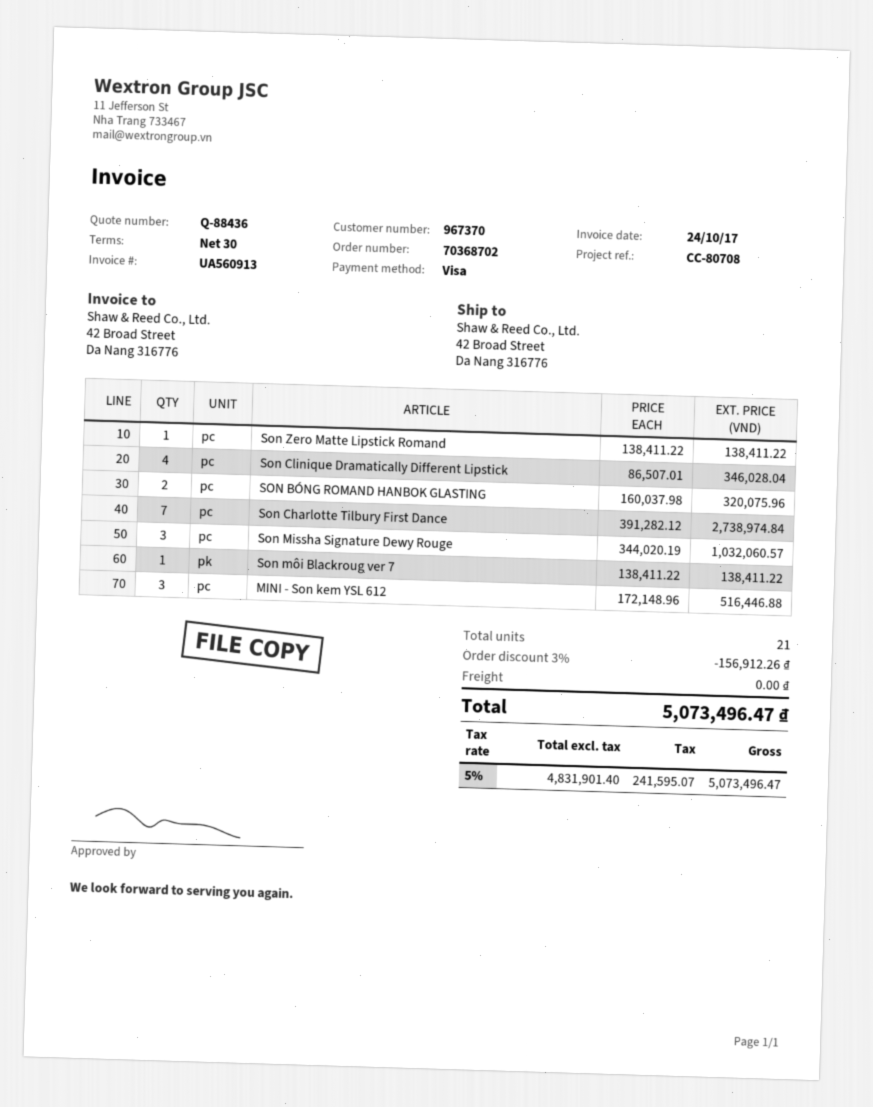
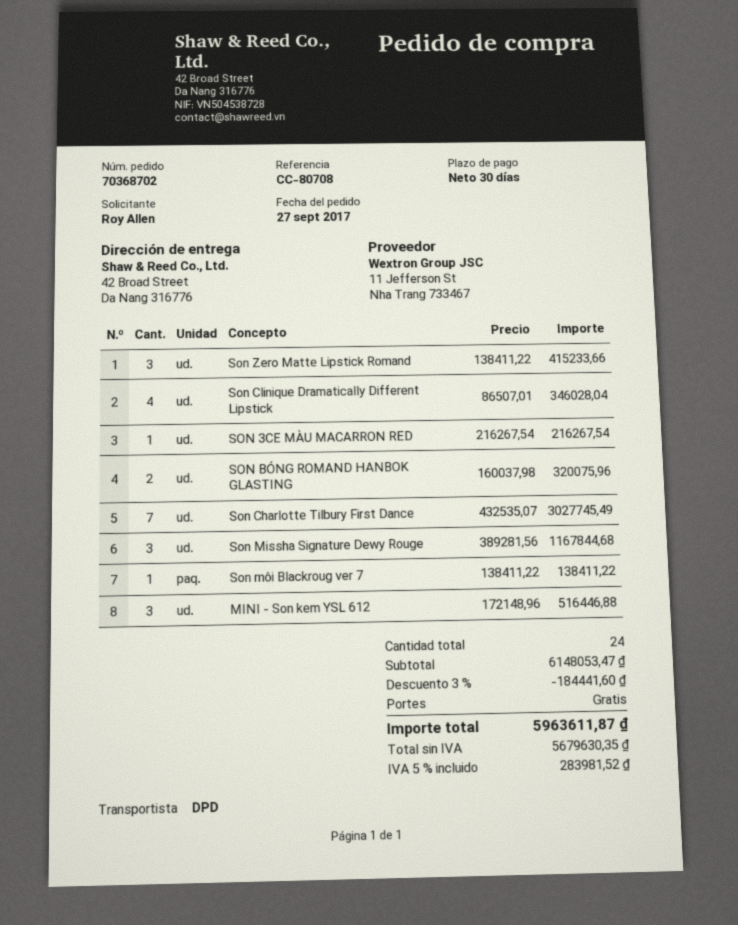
Son Zero Matte Lipstick Romand: 1 x 138411.22 = 138411.22 -> 3 x 138411.22 = 415233.66
Son Charlotte Tilbury First Dance: 7 x 391282.12 = 2738974.84 -> 7 x 432535.07 = 3027745.49
Son Missha Signature Dewy Rouge: 3 x 344020.19 = 1032060.57 -> 3 x 389281.56 = 1167844.68
SON 3CE MÀU MACARRON RED: none -> 1 x 216267.54 = 216267.54
total quantity: 21 -> 24
discount: 3% = 156912.26 -> 3% = 184441.60
net: 4831901.40 -> 5679630.35
tax: 5% = 241595.07 -> 5% = 283981.52
total: 5073496.47 -> 5963611.87

